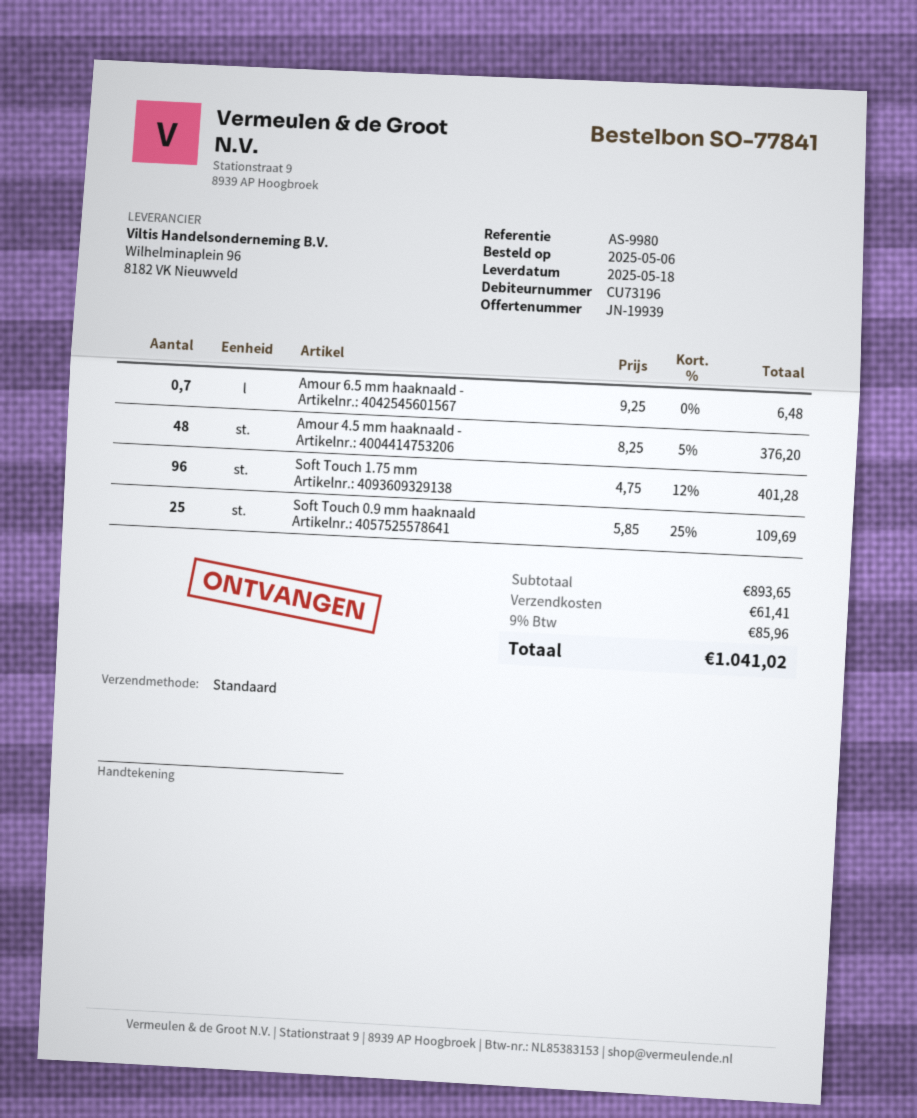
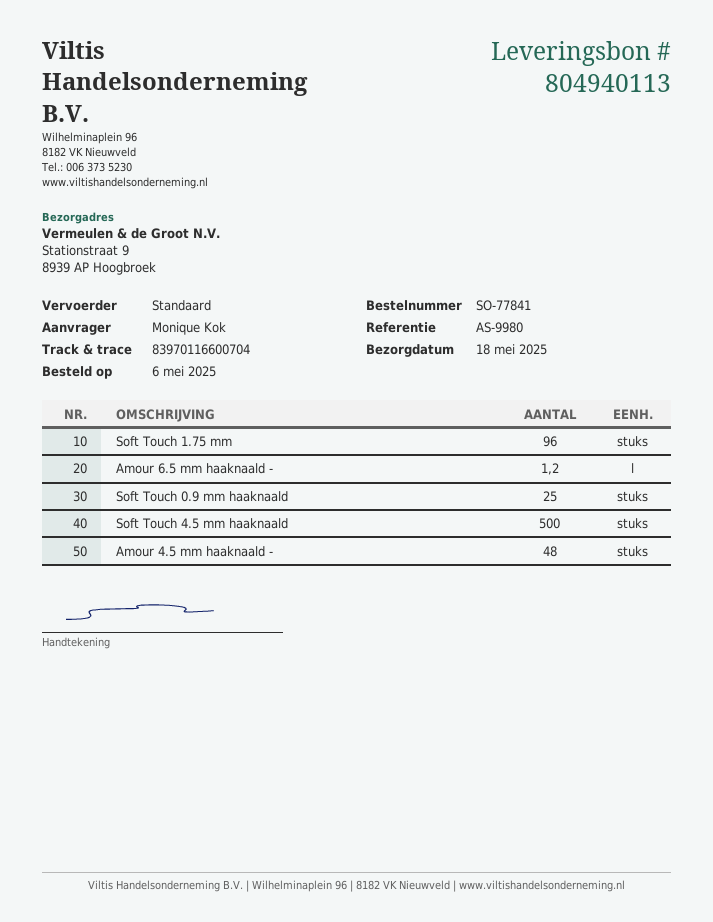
Amour 6.5 mm haaknaald -: 0.7 -> 1.2
Soft Touch 4.5 mm haaknaald: none -> 500

